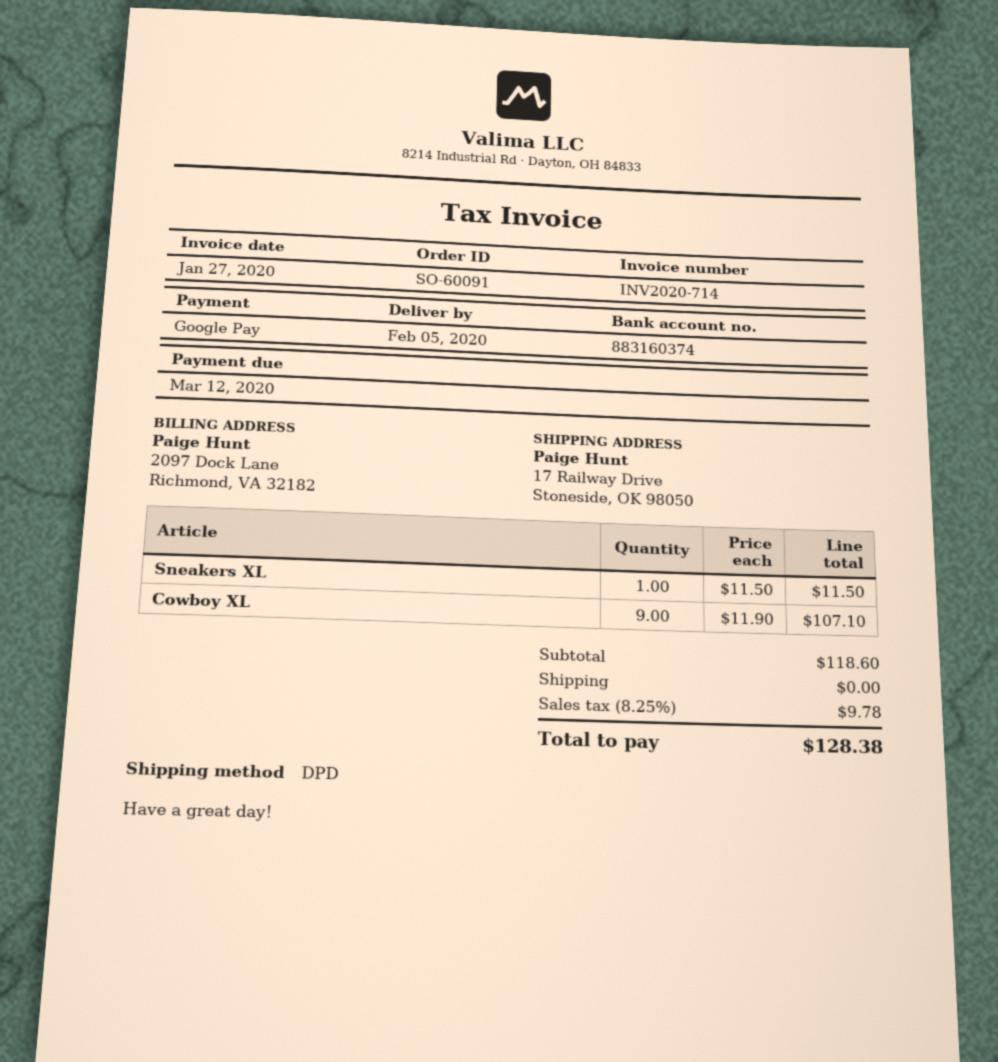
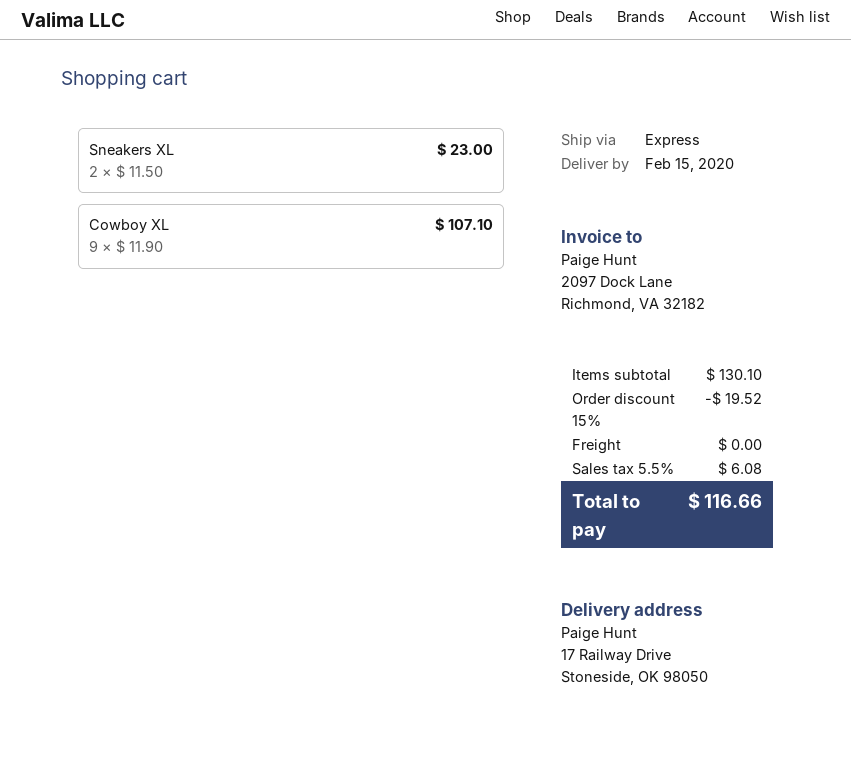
delivery date: 2020-02-05 -> 2020-02-15
shipping method: DPD -> express
Sneakers XL: 1 x 11.50 = 11.50 -> 2 x 11.50 = 23.00
subtotal: 118.60 -> 130.10
discount: none -> 15% = 19.52
tax: 8.25% = 9.78 -> 5.5% = 6.08
total: 128.38 -> 116.66

